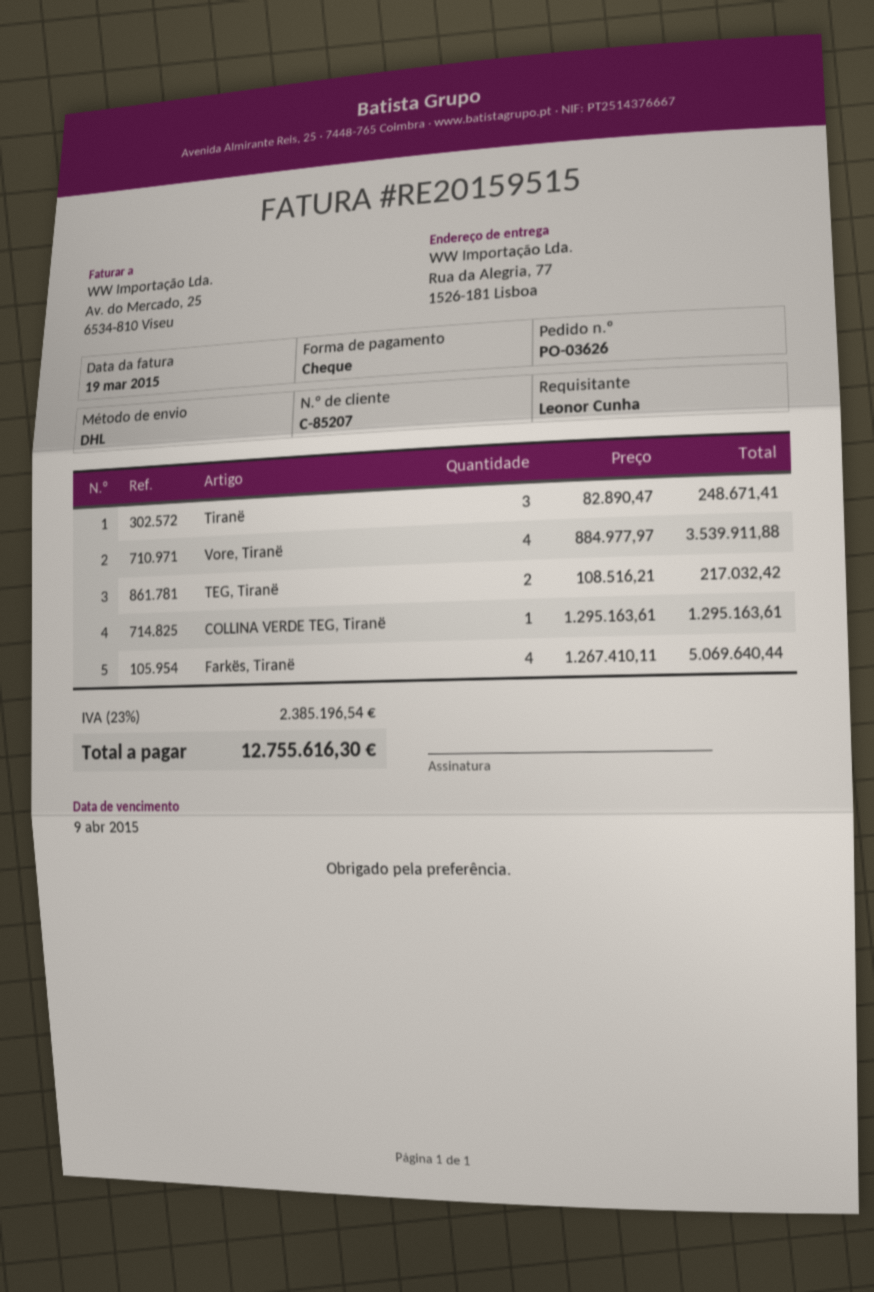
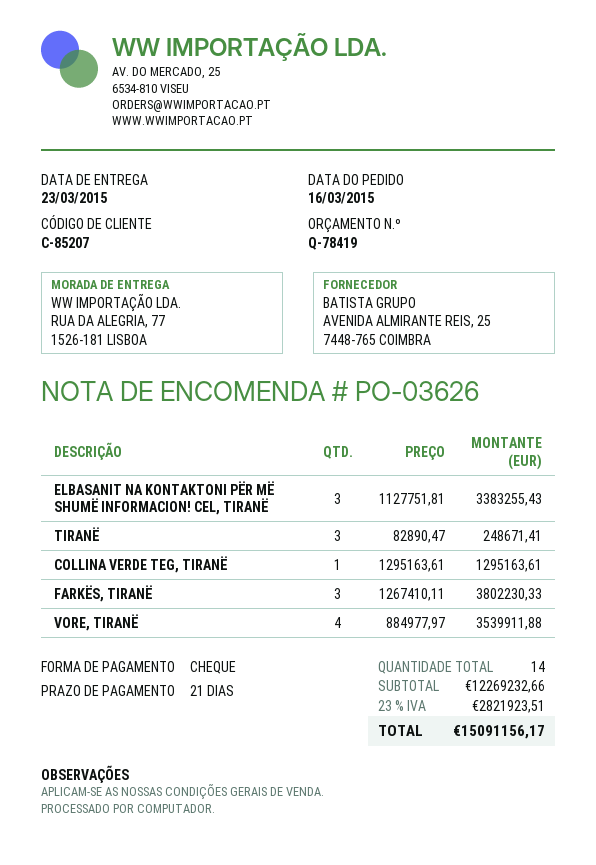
TEG, Tiranë: 2 x 108516.21 = 217032.42 -> none
Farkës, Tiranë: 4 x 1267410.11 = 5069640.44 -> 3 x 1267410.11 = 3802230.33
ELBASANIT NA KONTAKTONI PËR MË SHUMË INFORMACION! CEL, TIRANË: none -> 3 x 1127751.81 = 3383255.43
tax: 23% = 2385196.54 -> 23% = 2821923.51
total: 12755616.30 -> 15091156.17

